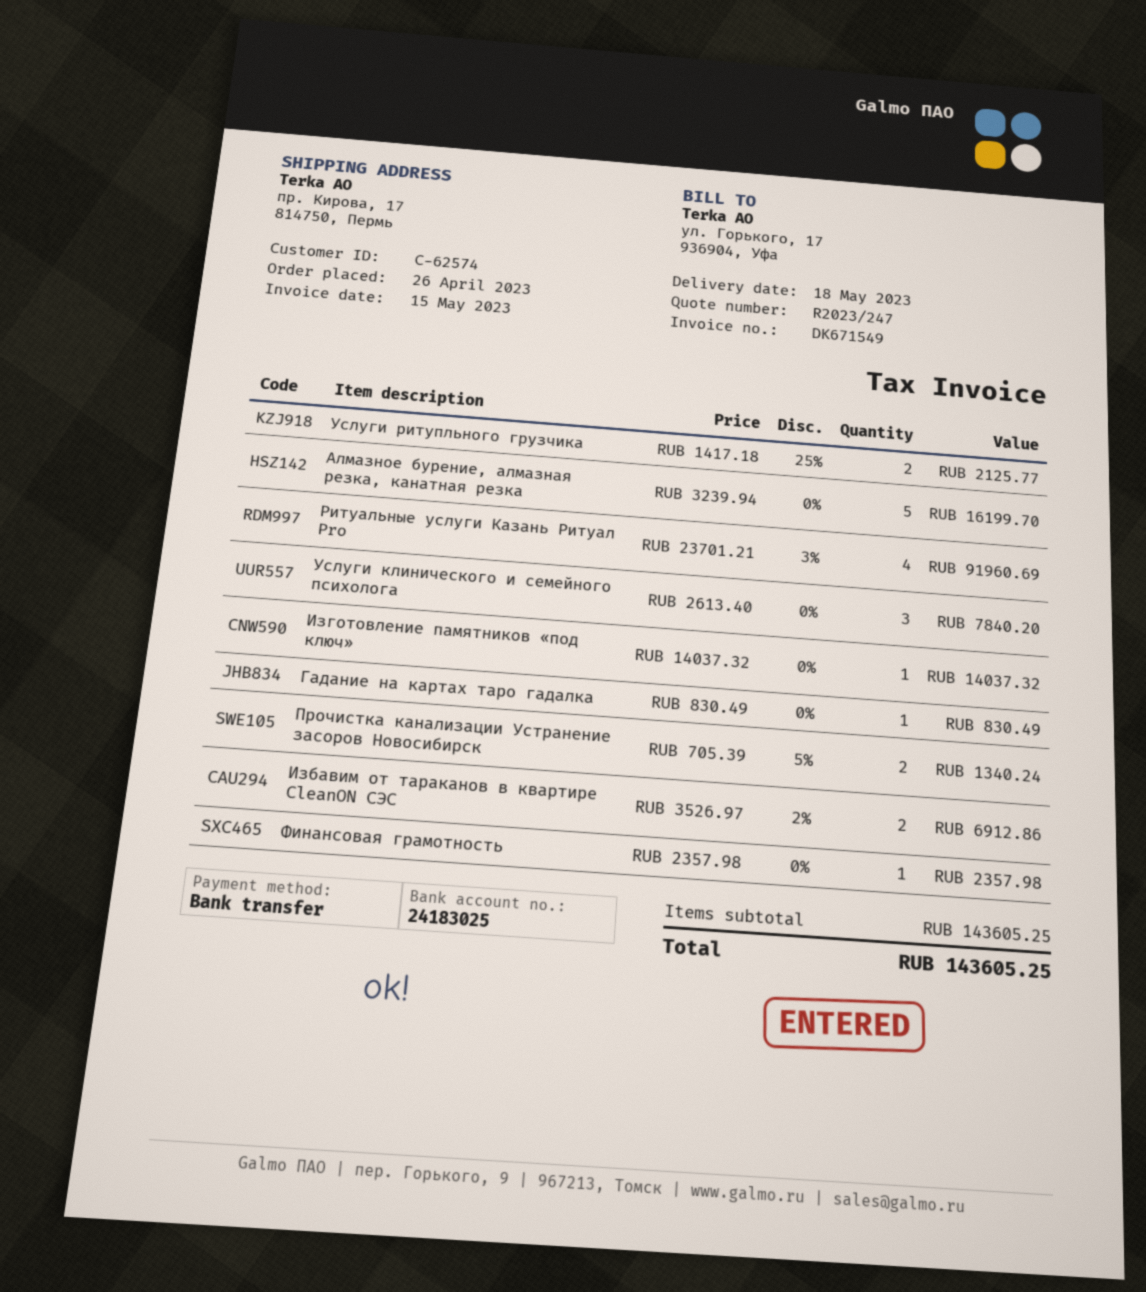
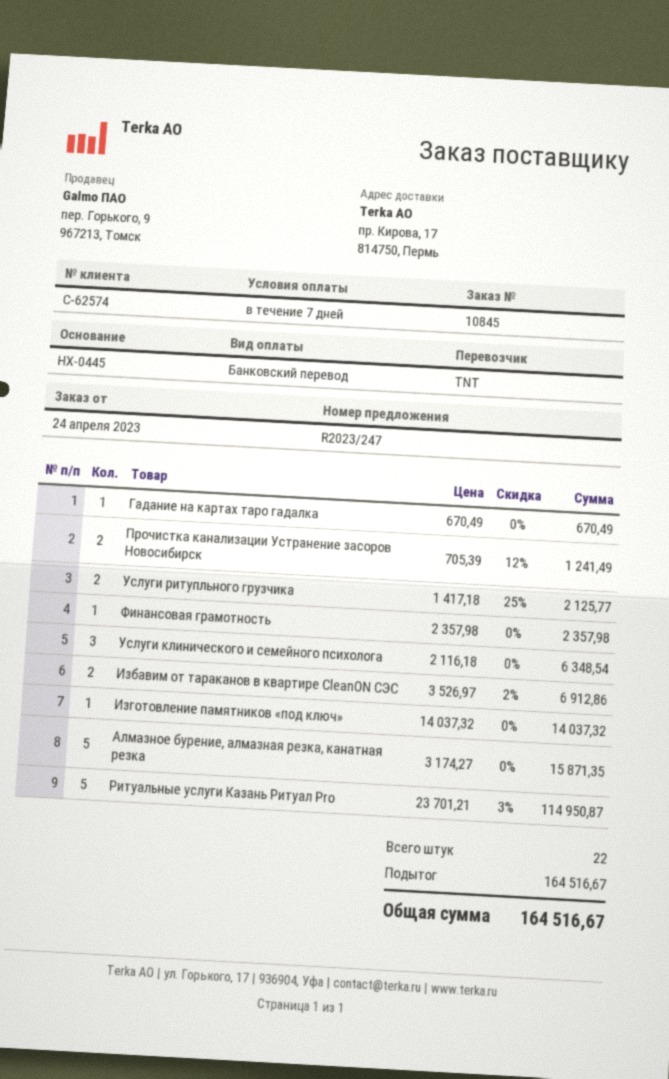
order date: 2023-04-26 -> 2023-04-24
Алмазное бурение, алмазная резка, канатная резка: 5 x 3239.94 = 16199.70 -> 5 x 3174.27 = 15871.35
Ритуальные уcлуги Казань Ритуал Pro: 4 x 23701.21 - 3% = 91960.69 -> 5 x 23701.21 - 3% = 114950.87
Услуги клинического и семейного психолога: 3 x 2613.40 = 7840.20 -> 3 x 2116.18 = 6348.54
Гадание на картах таро гадалка: 1 x 830.49 = 830.49 -> 1 x 670.49 = 670.49
Прочистка канализации Устранение засоров Новосибирск: 2 x 705.39 - 5% = 1340.24 -> 2 x 705.39 - 12% = 1241.49
subtotal: 143605.25 -> 164516.67
total: 143605.25 -> 164516.67

